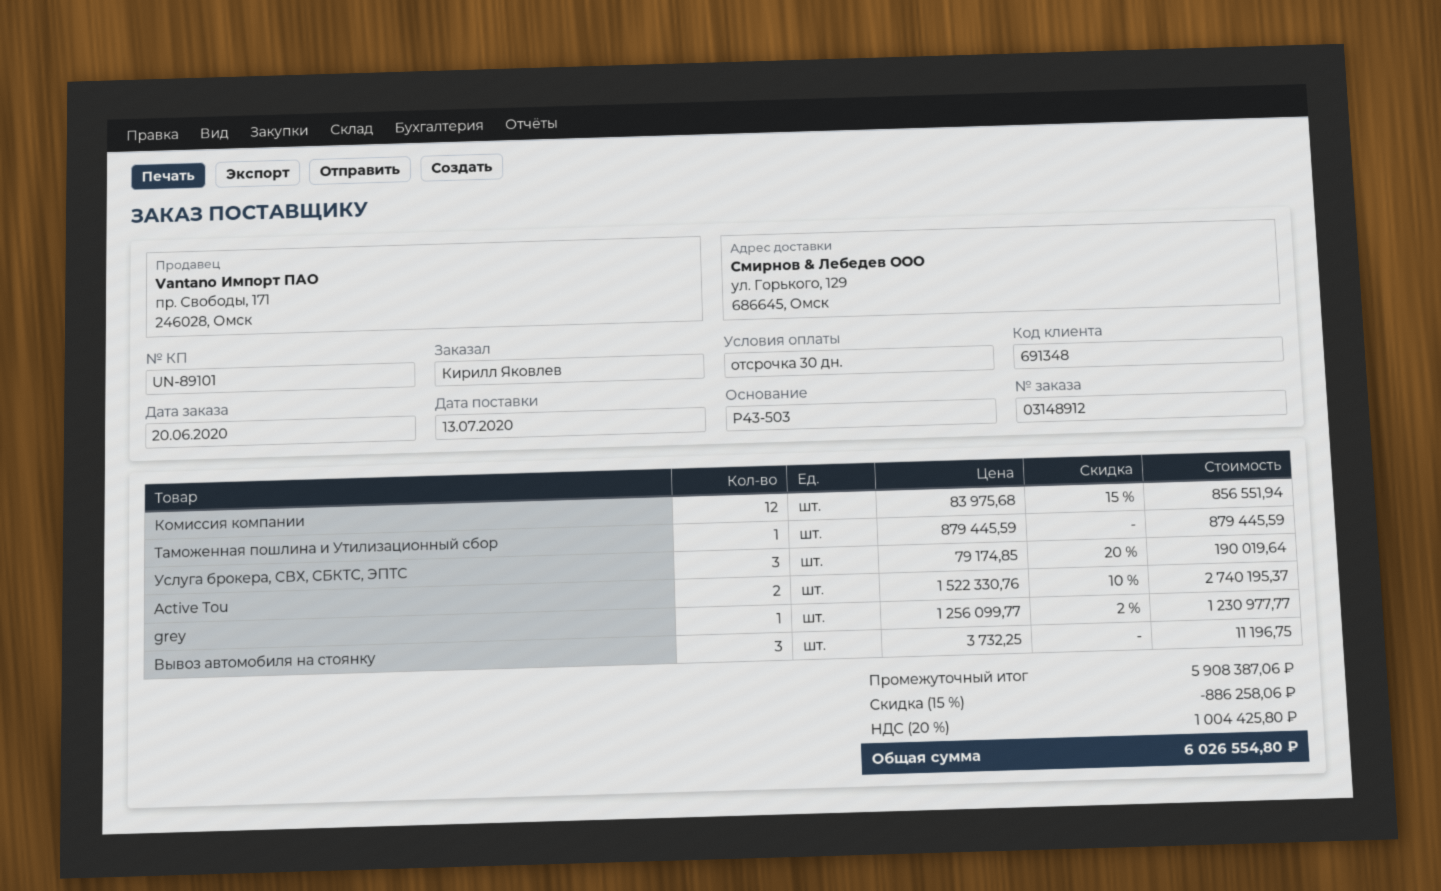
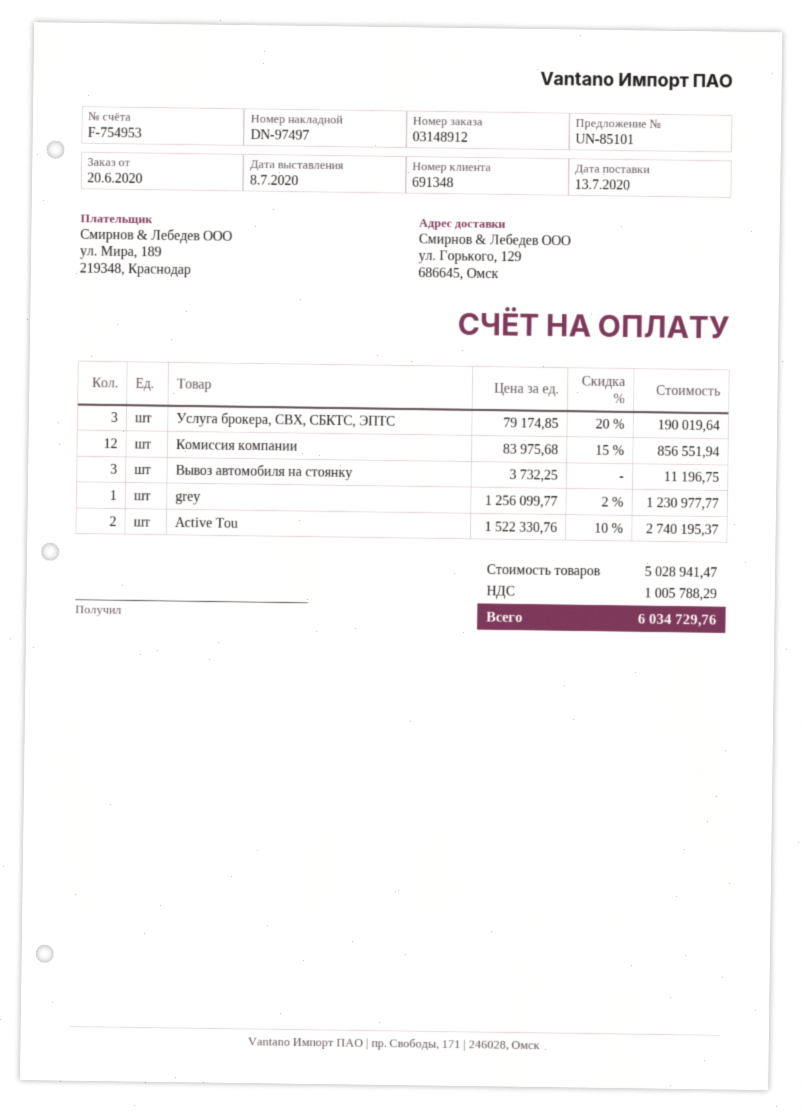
quote number: UN-89101 -> UN-85101
Таможенная пошлина и Утилизационный сбор: 1 x 879445.59 = 879445.59 -> none
subtotal: 5908387.06 -> 5028941.47
discount: 15% = 886258.06 -> none
tax: 1004425.80 -> 1005788.29
total: 6026554.80 -> 6034729.76

